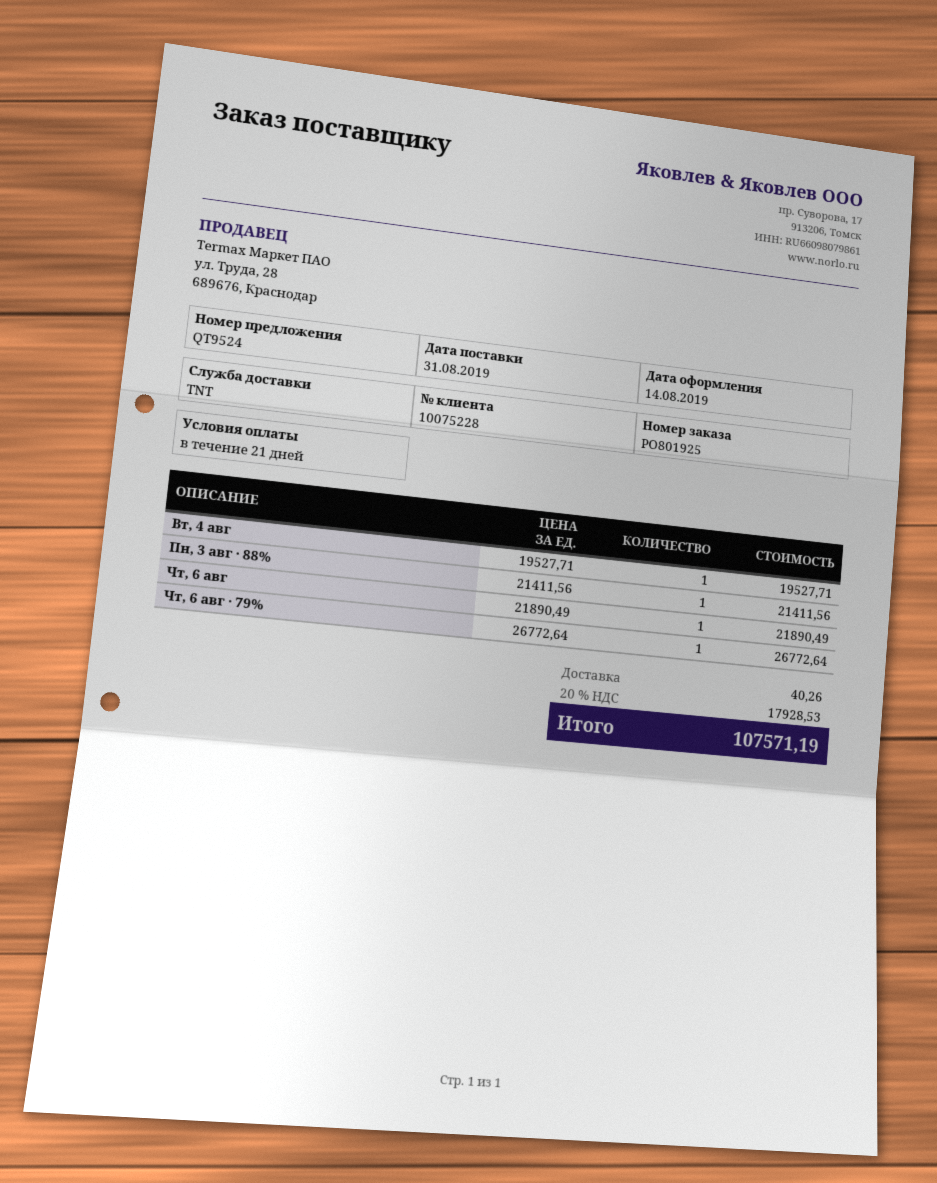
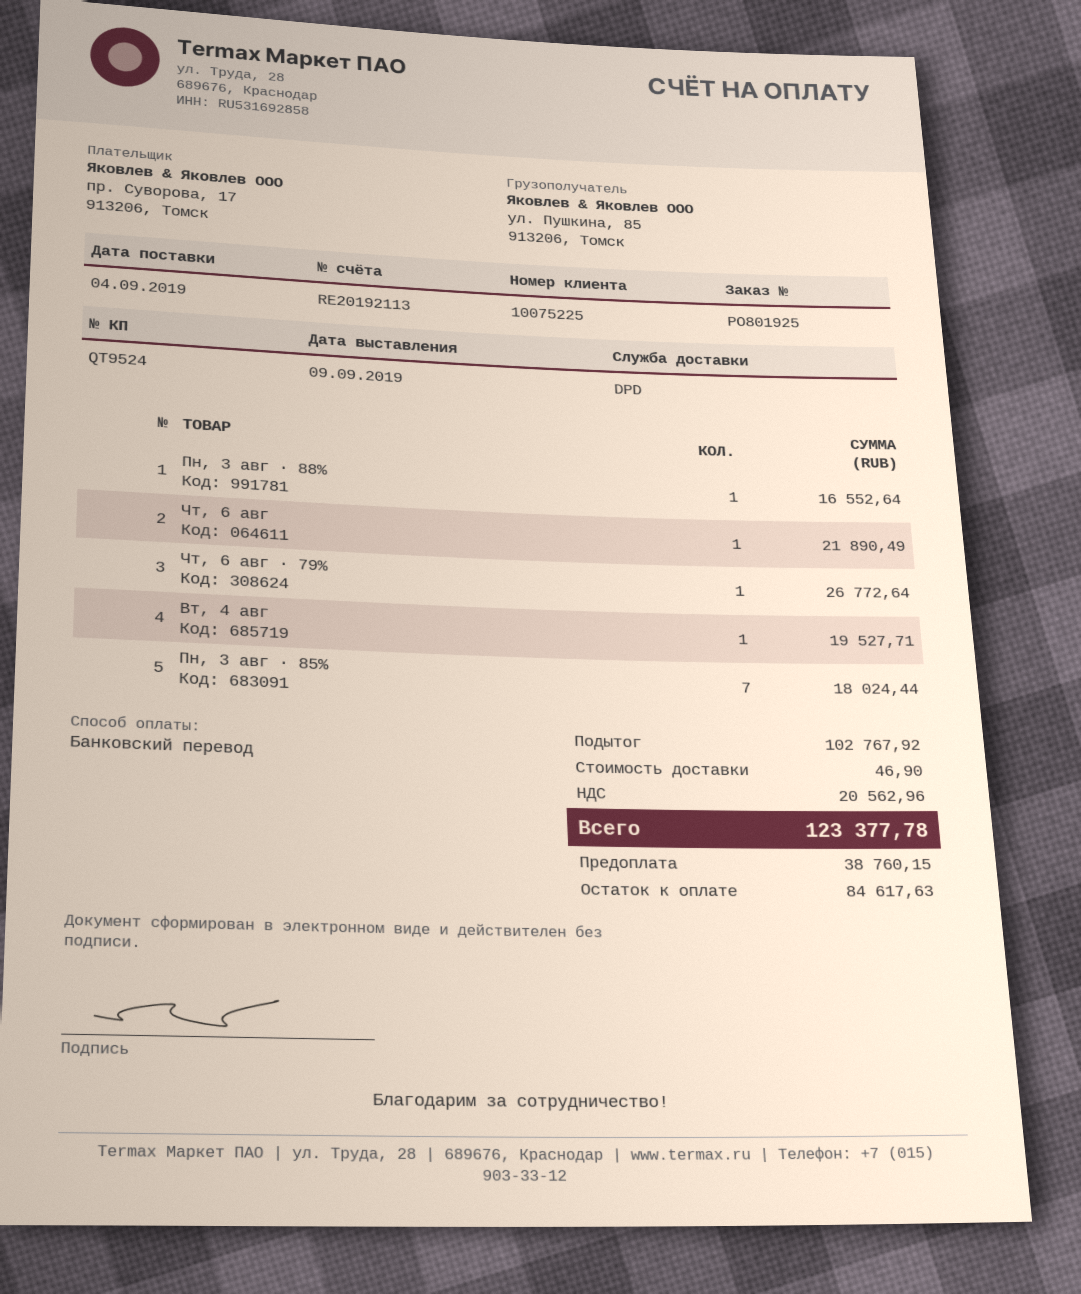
delivery date: 2019-08-31 -> 2019-09-04
customer number: 10075228 -> 10075225
shipping method: TNT -> DPD
Пн, 3 авг · 88%: 1 for 21411.56 -> 1 for 16552.64
Пн, 3 авг · 85%: none -> 7 for 18024.44
shipping: 40.26 -> 46.90
tax: 17928.53 -> 20562.96
total: 107571.19 -> 123377.78

